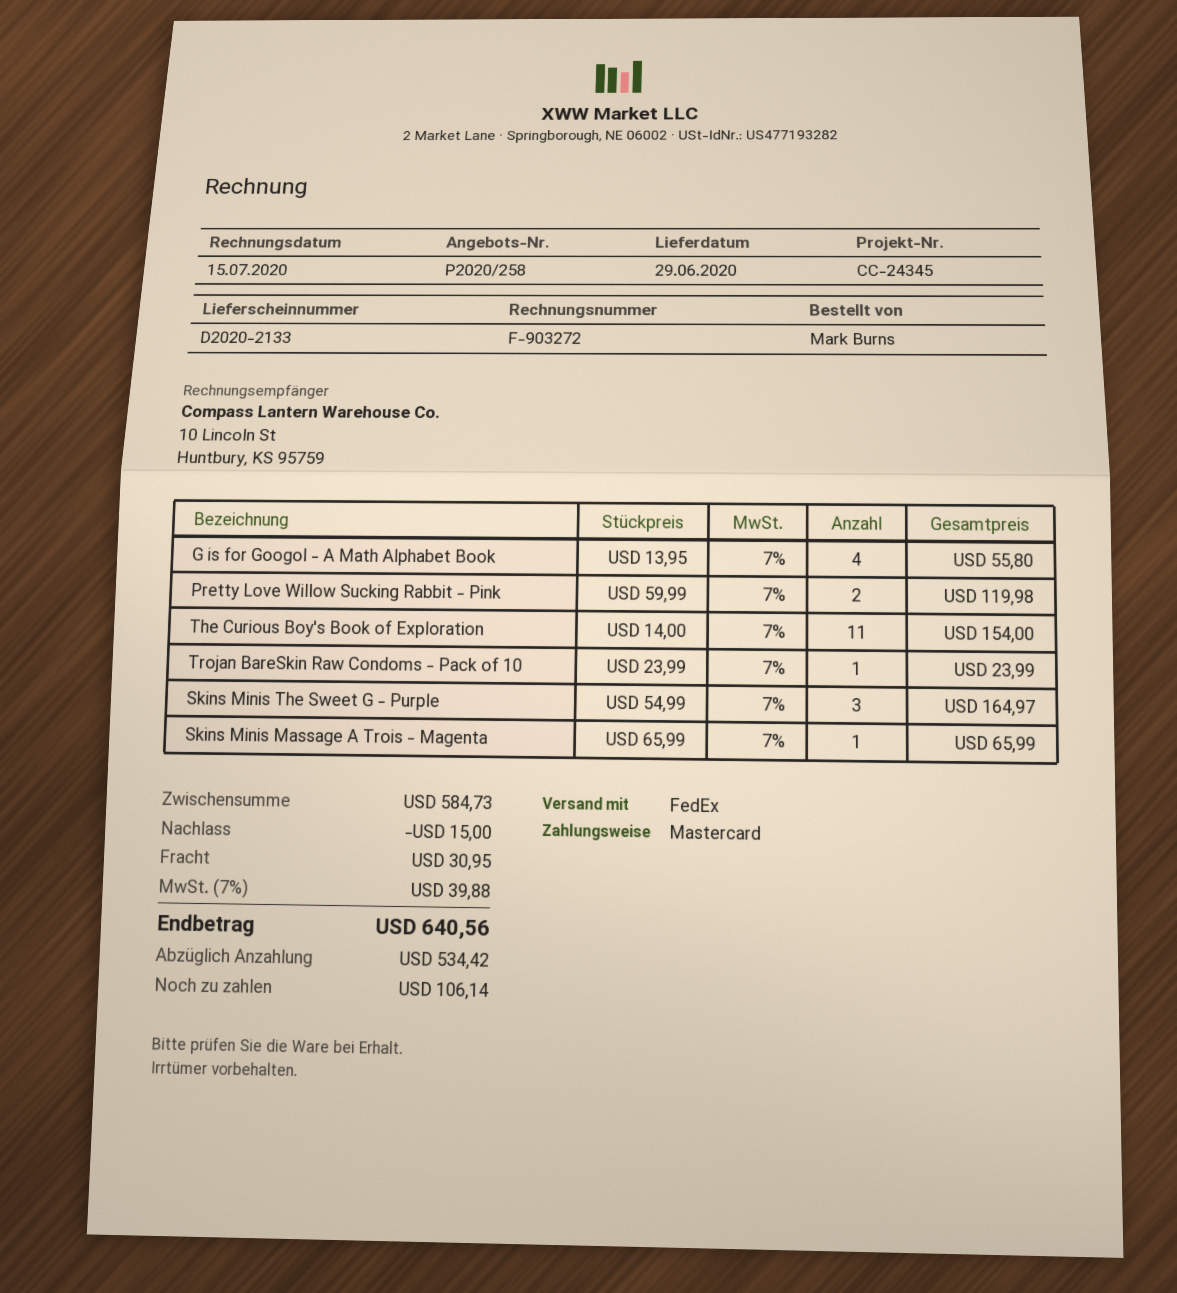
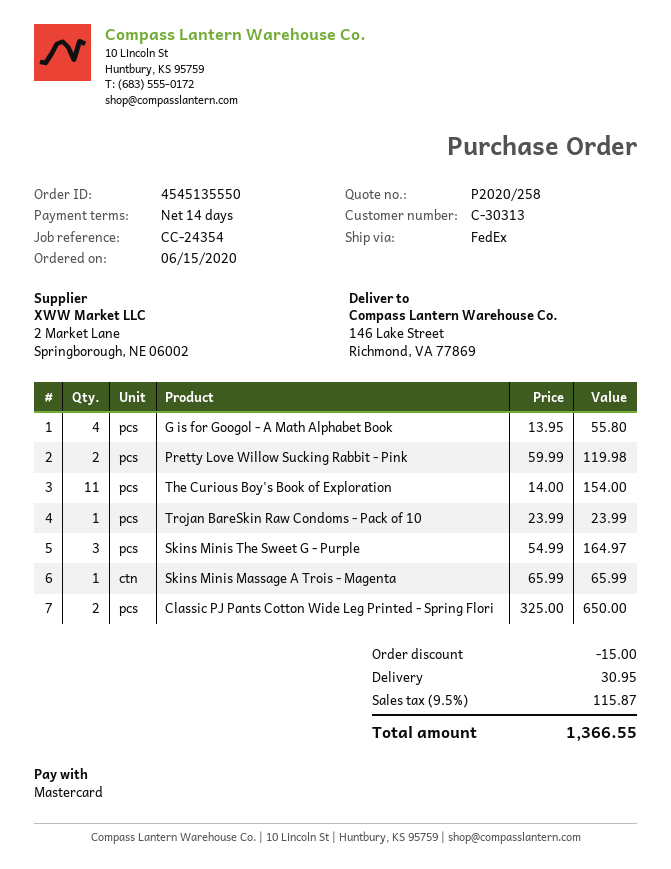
reference: CC-24345 -> CC-24354
Classic PJ Pants Cotton Wide Leg Printed - Spring Flori: none -> 2 x 325.00 = 650.00
tax: 7% = 39.88 -> 9.5% = 115.87
total: 640.56 -> 1366.55

